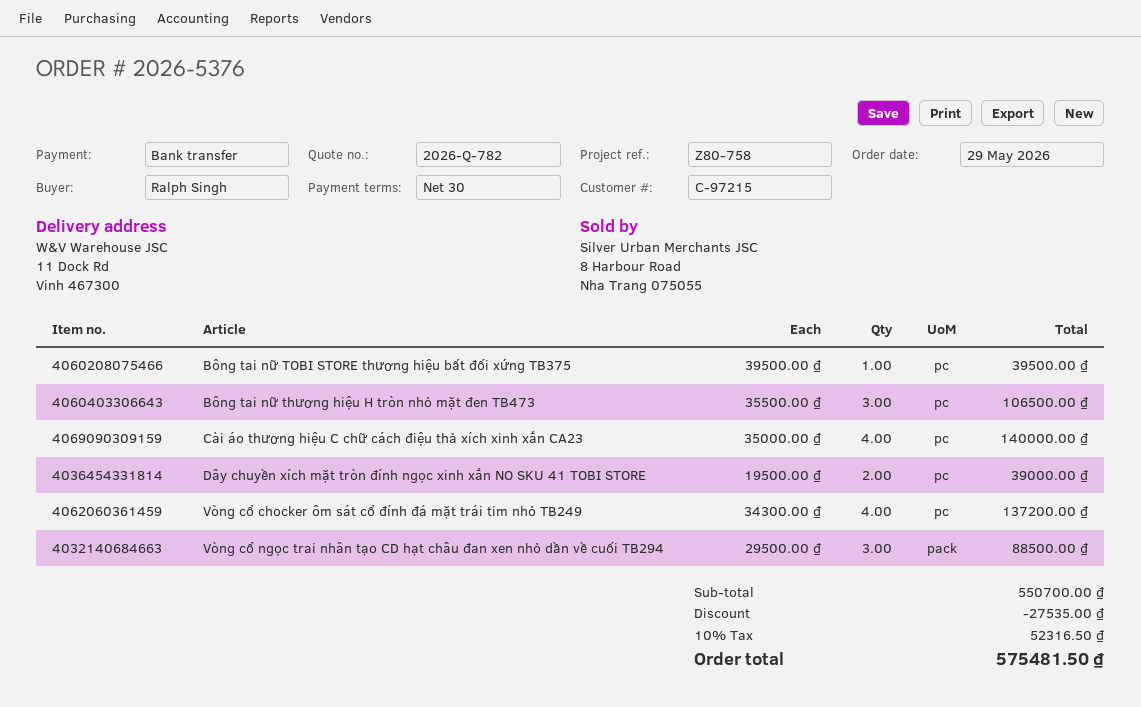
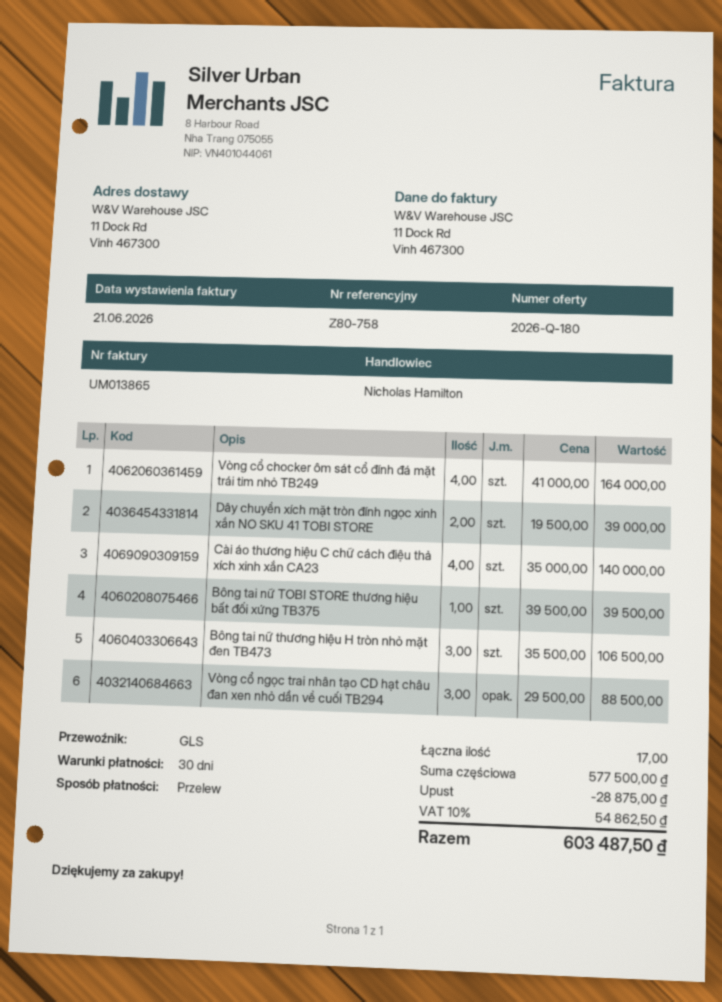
quote number: 2026-Q-782 -> 2026-Q-180
Vòng cổ chocker ôm sát cổ đính đá mặt trái tim nhỏ TB249: 4 x 34300.00 = 137200.00 -> 4 x 41000.00 = 164000.00
subtotal: 550700.00 -> 577500.00
discount: 27535.00 -> 28875.00
tax: 10% = 52316.50 -> 10% = 54862.50
total: 575481.50 -> 603487.50

